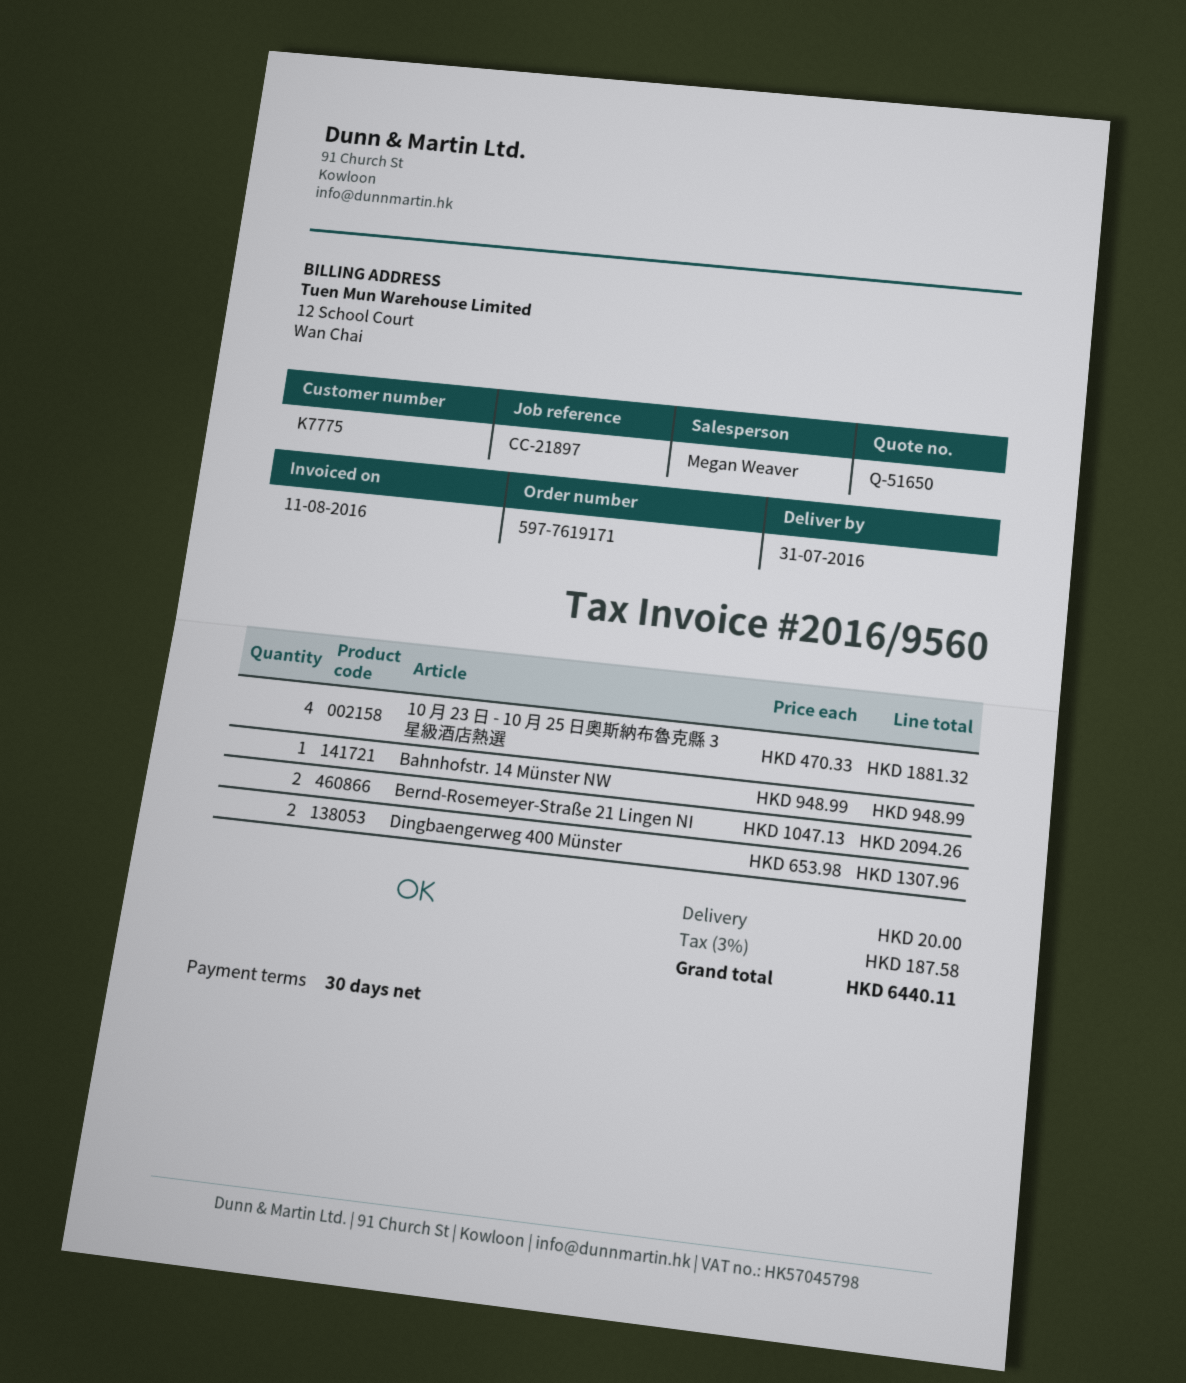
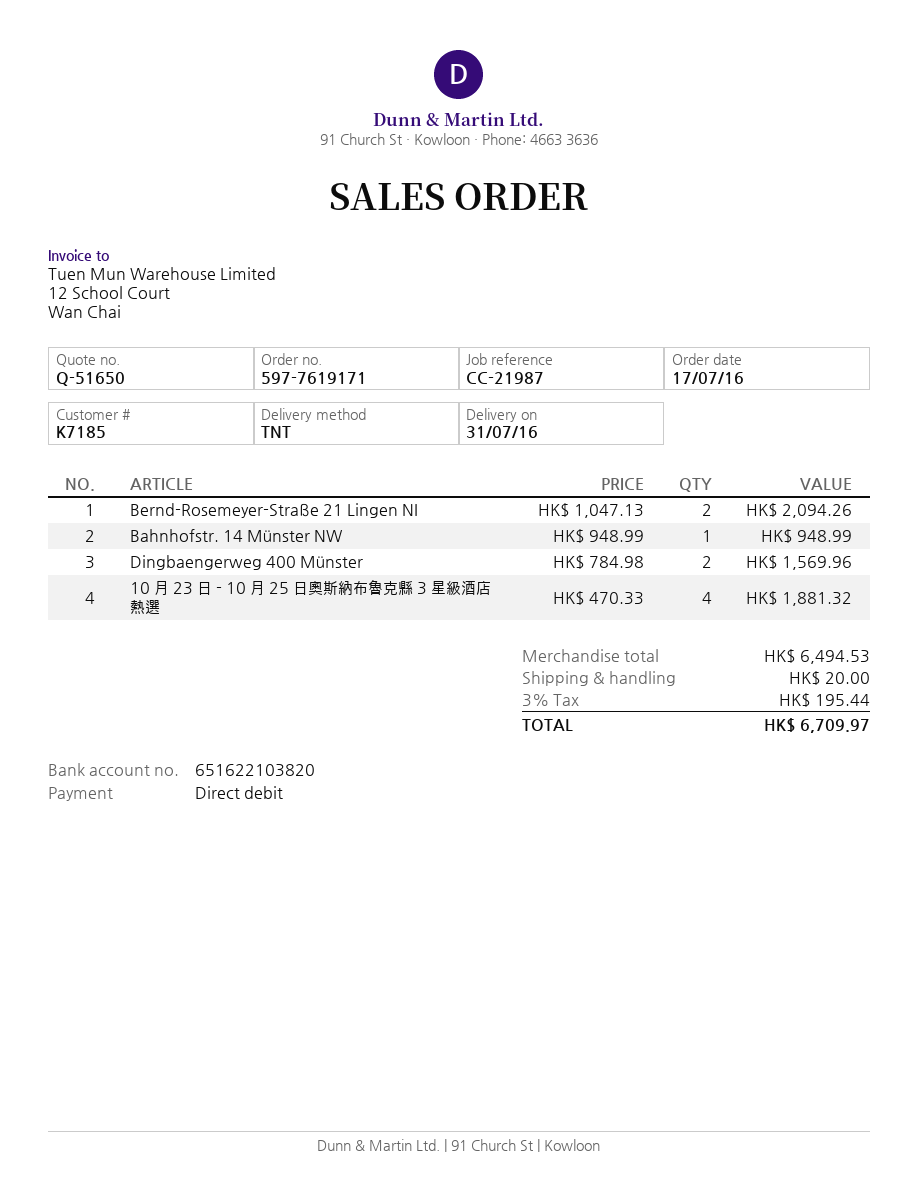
customer number: K7775 -> K7185
reference: CC-21897 -> CC-21987
Dingbaengerweg 400 Münster: 2 x 653.98 = 1307.96 -> 2 x 784.98 = 1569.96
tax: 3% = 187.58 -> 3% = 195.44
total: 6440.11 -> 6709.97

